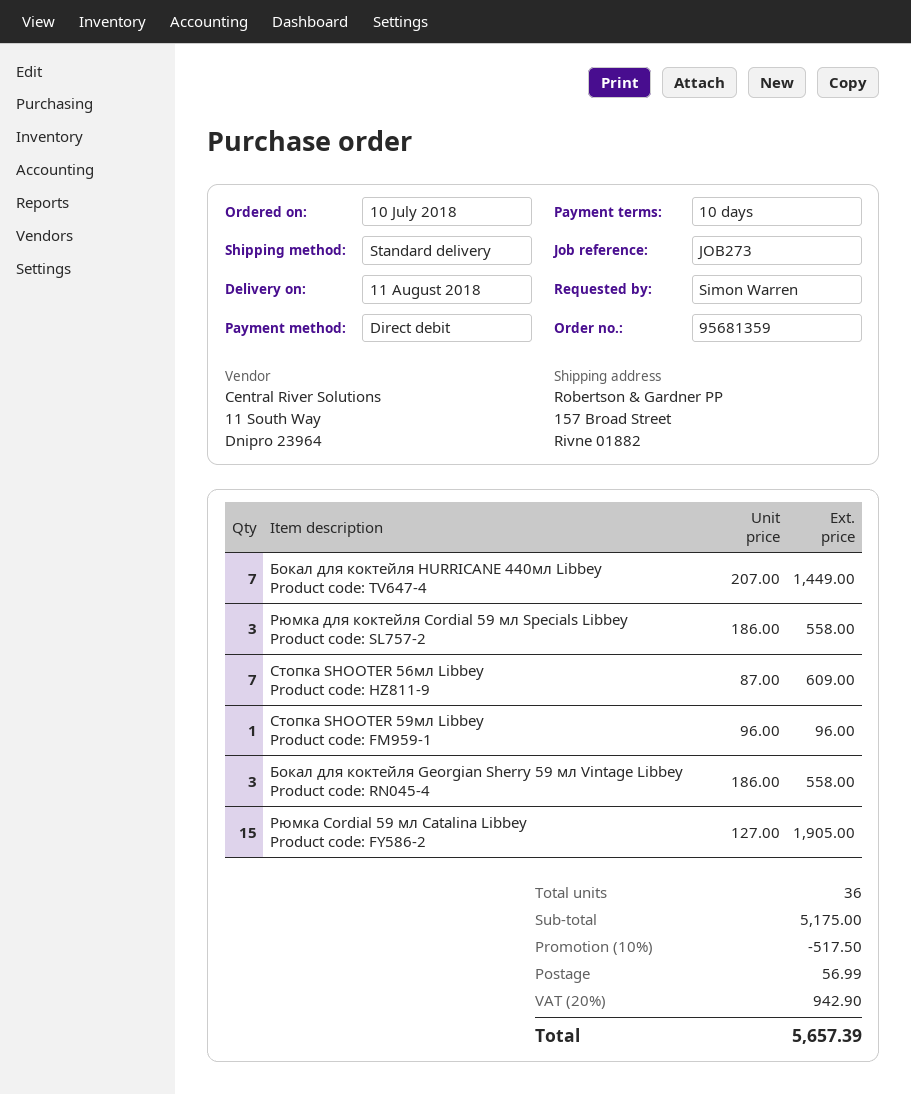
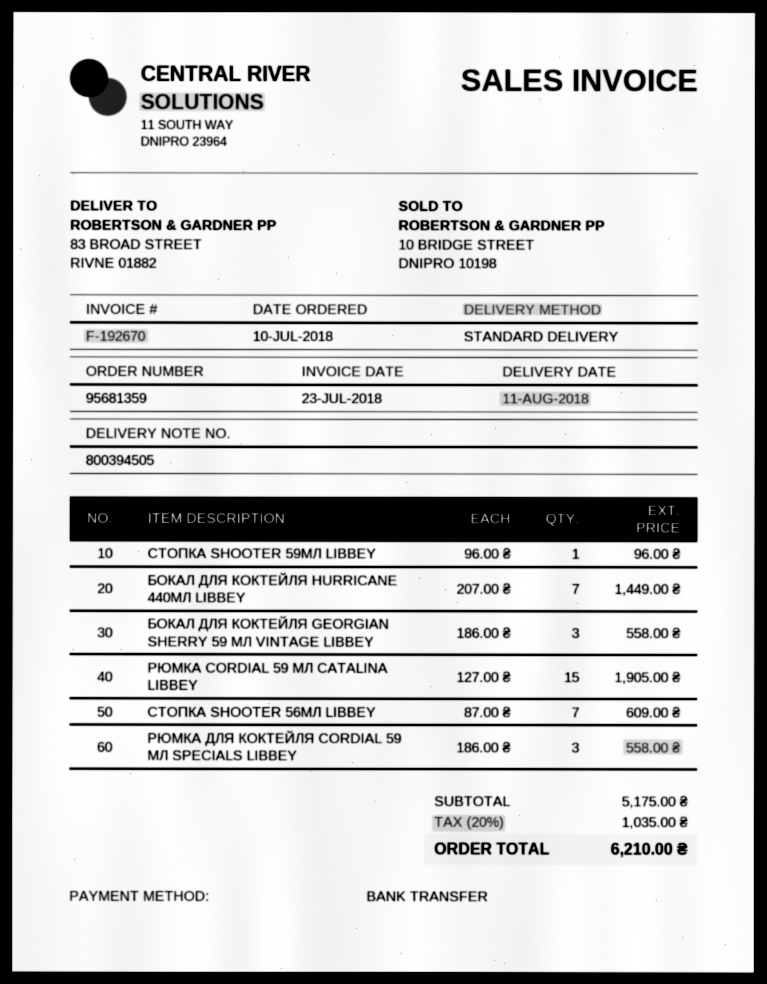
payment method: direct debit -> bank transfer
ship to: 157 Broad Street, Rivne 01882 -> 83 BROAD STREET, RIVNE 01882
discount: 10% = 517.50 -> none
shipping: 56.99 -> none
tax: 20% = 942.90 -> 20% = 1035.00
total: 5657.39 -> 6210.00

